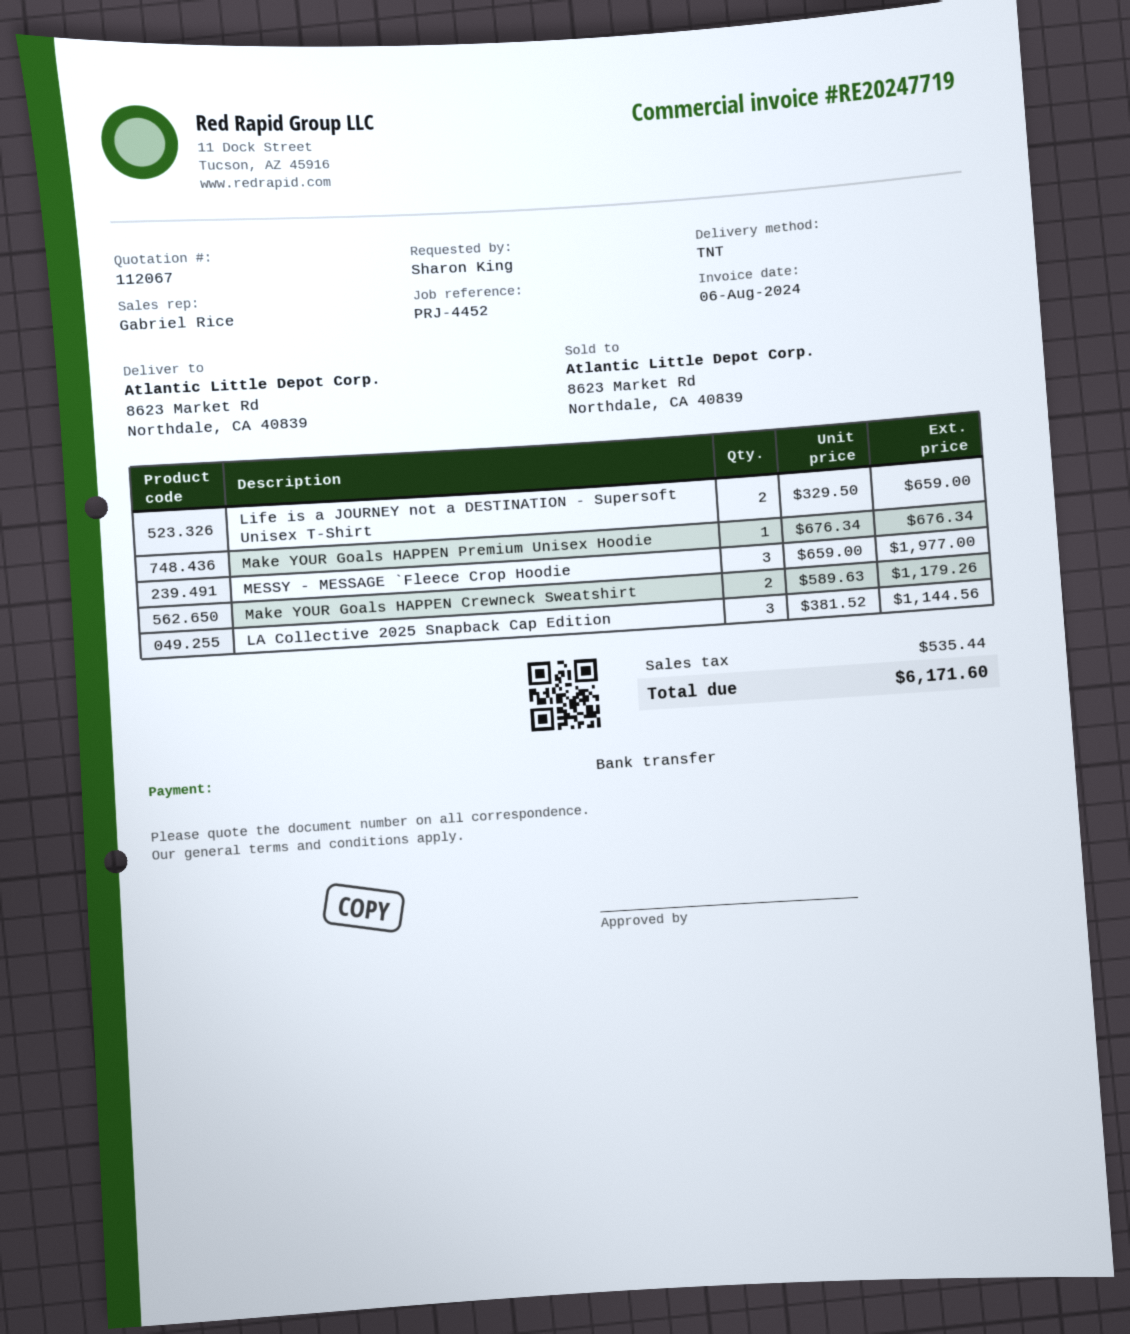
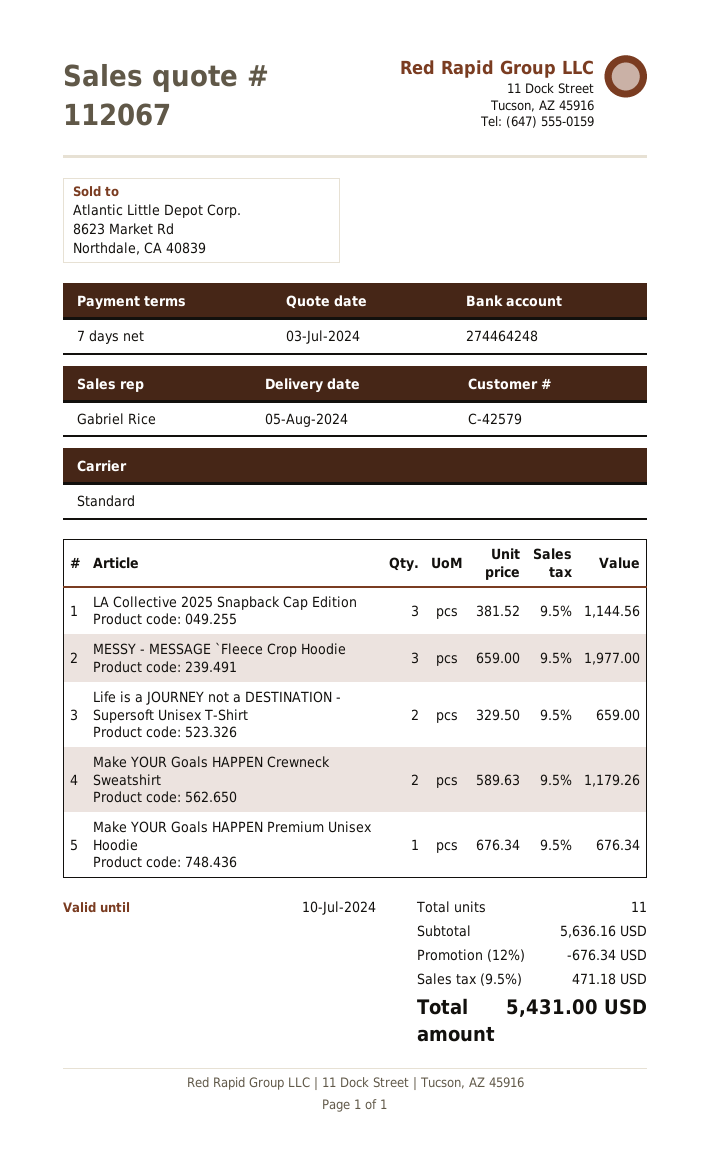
shipping method: TNT -> standard
discount: none -> 12% = 676.34
tax: 535.44 -> 471.18
total: 6171.60 -> 5431.00

